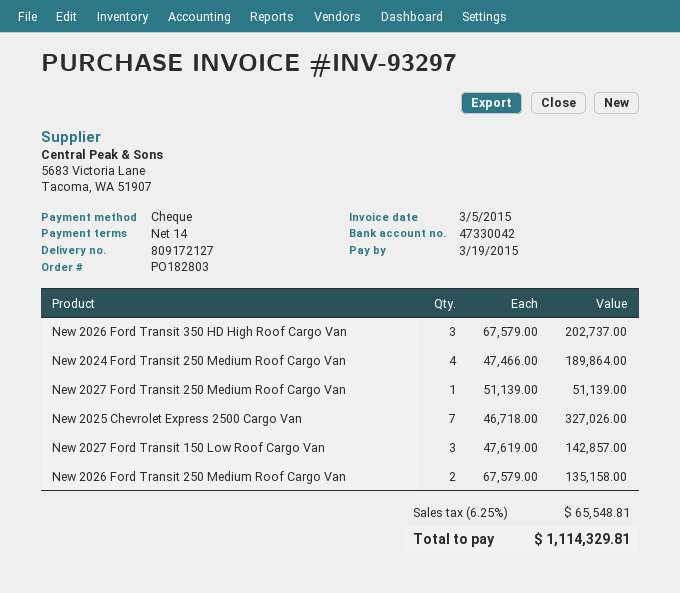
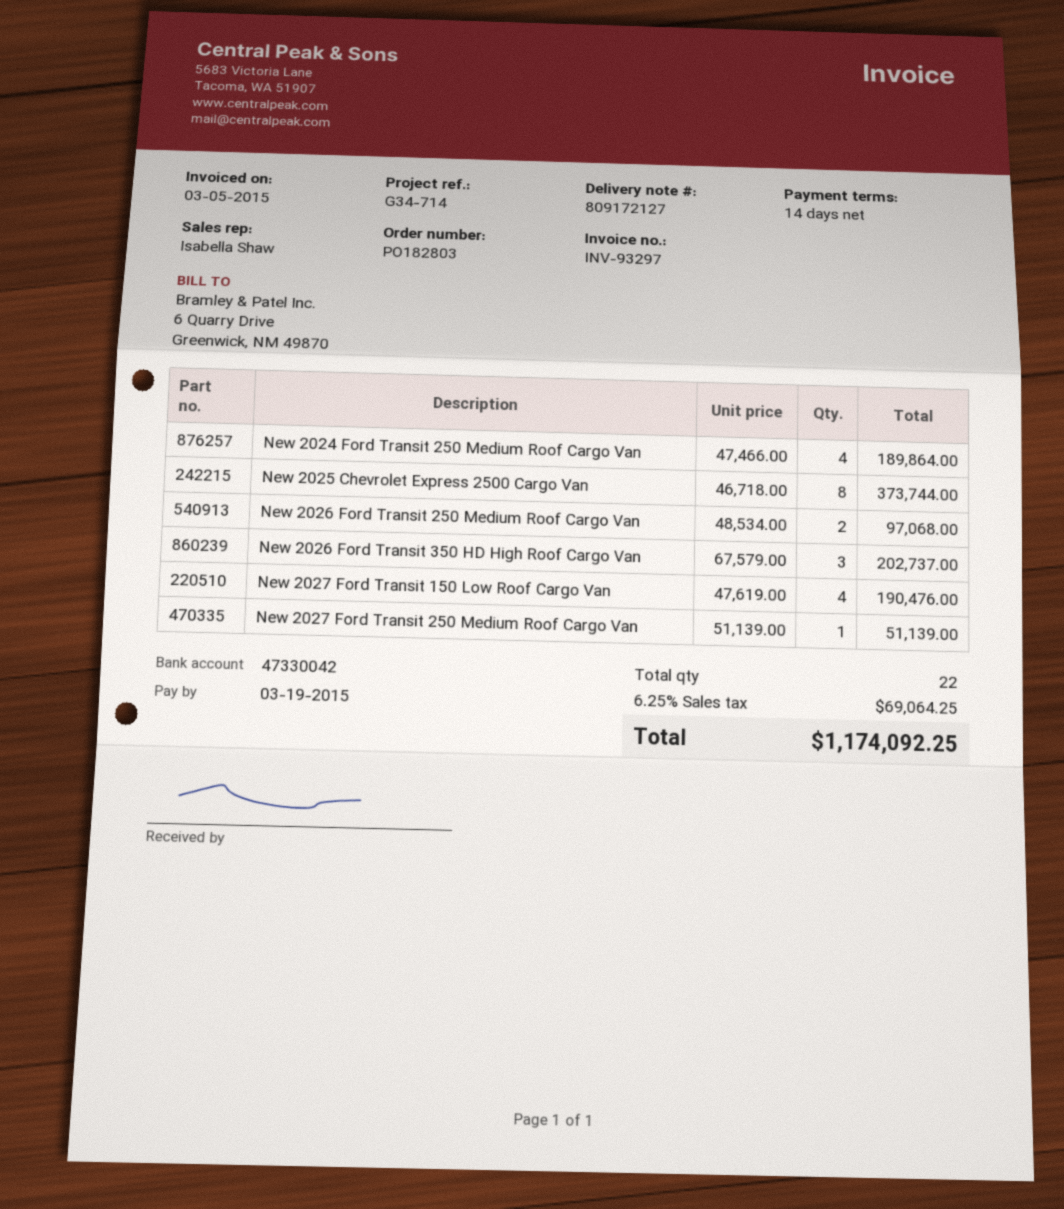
New 2025 Chevrolet Express 2500 Cargo Van: 7 x 46718.00 = 327026.00 -> 8 x 46718.00 = 373744.00
New 2027 Ford Transit 150 Low Roof Cargo Van: 3 x 47619.00 = 142857.00 -> 4 x 47619.00 = 190476.00
New 2026 Ford Transit 250 Medium Roof Cargo Van: 2 x 67579.00 = 135158.00 -> 2 x 48534.00 = 97068.00
tax: 6.25% = 65548.81 -> 6.25% = 69064.25
total: 1114329.81 -> 1174092.25

